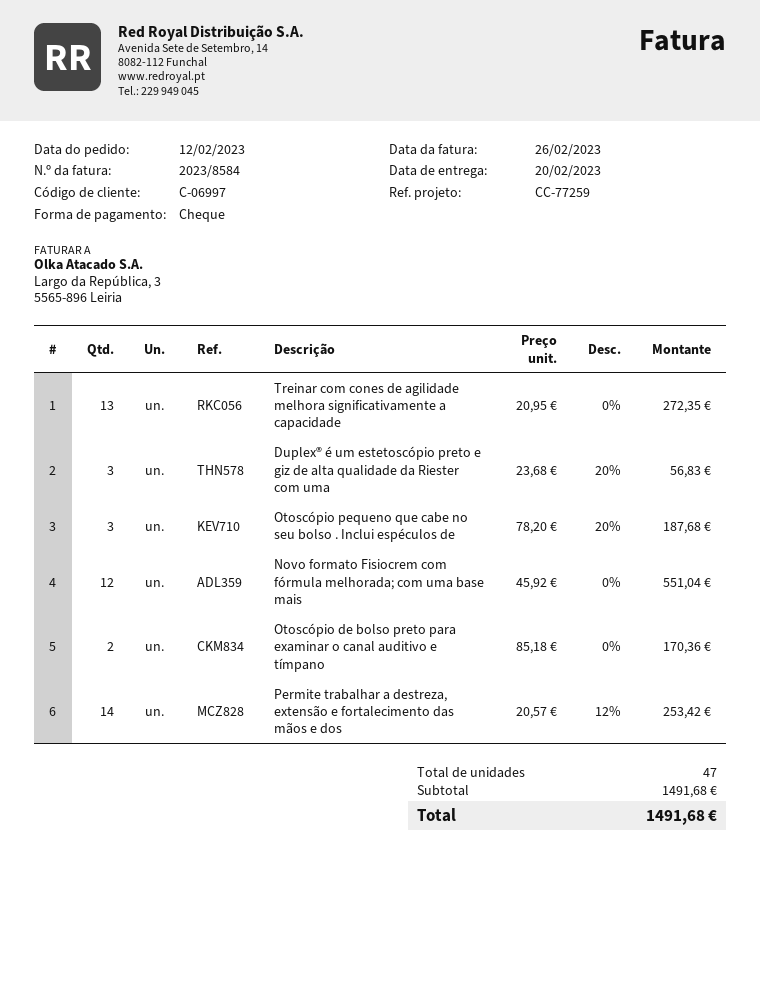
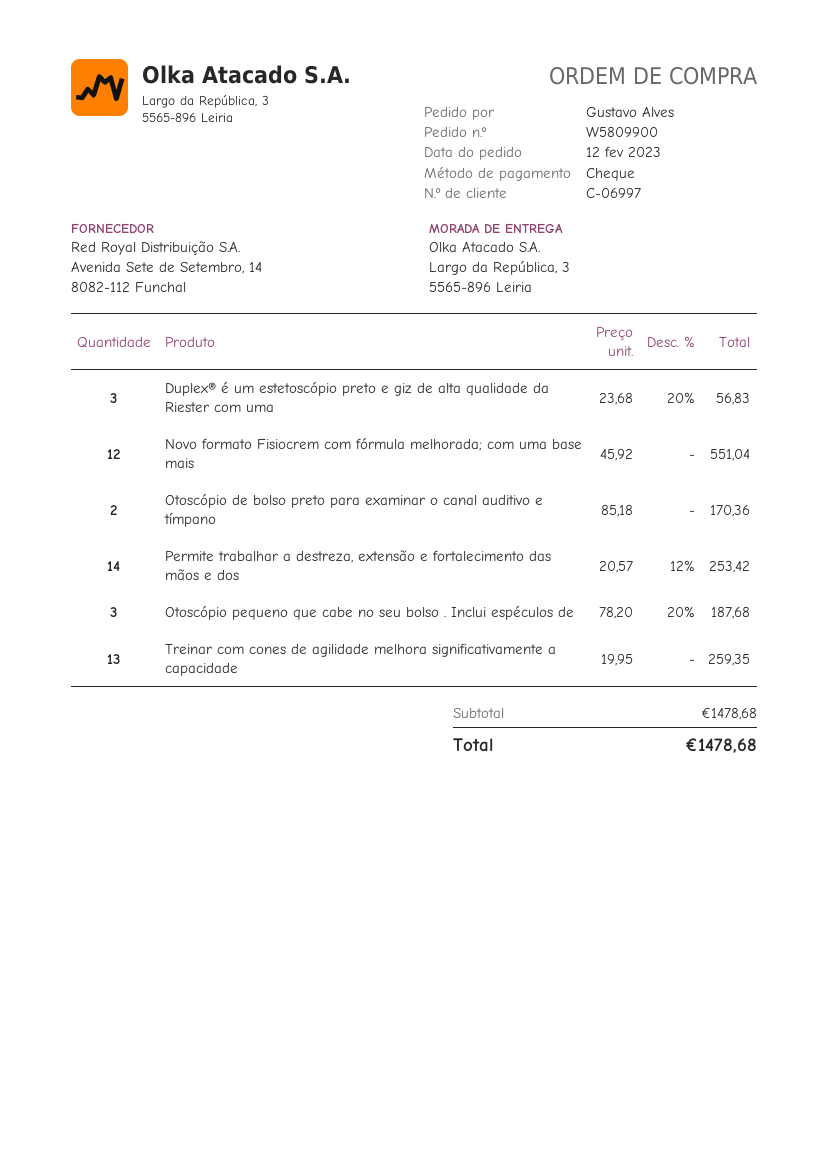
Treinar com cones de agilidade melhora significativamente a capacidade: 13 x 20.95 = 272.35 -> 13 x 19.95 = 259.35
subtotal: 1491.68 -> 1478.68
total: 1491.68 -> 1478.68

